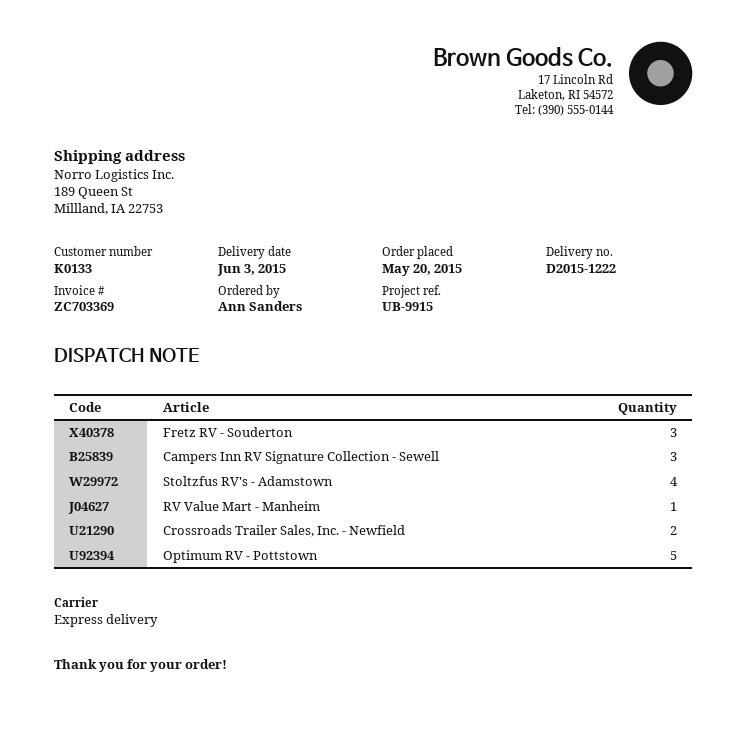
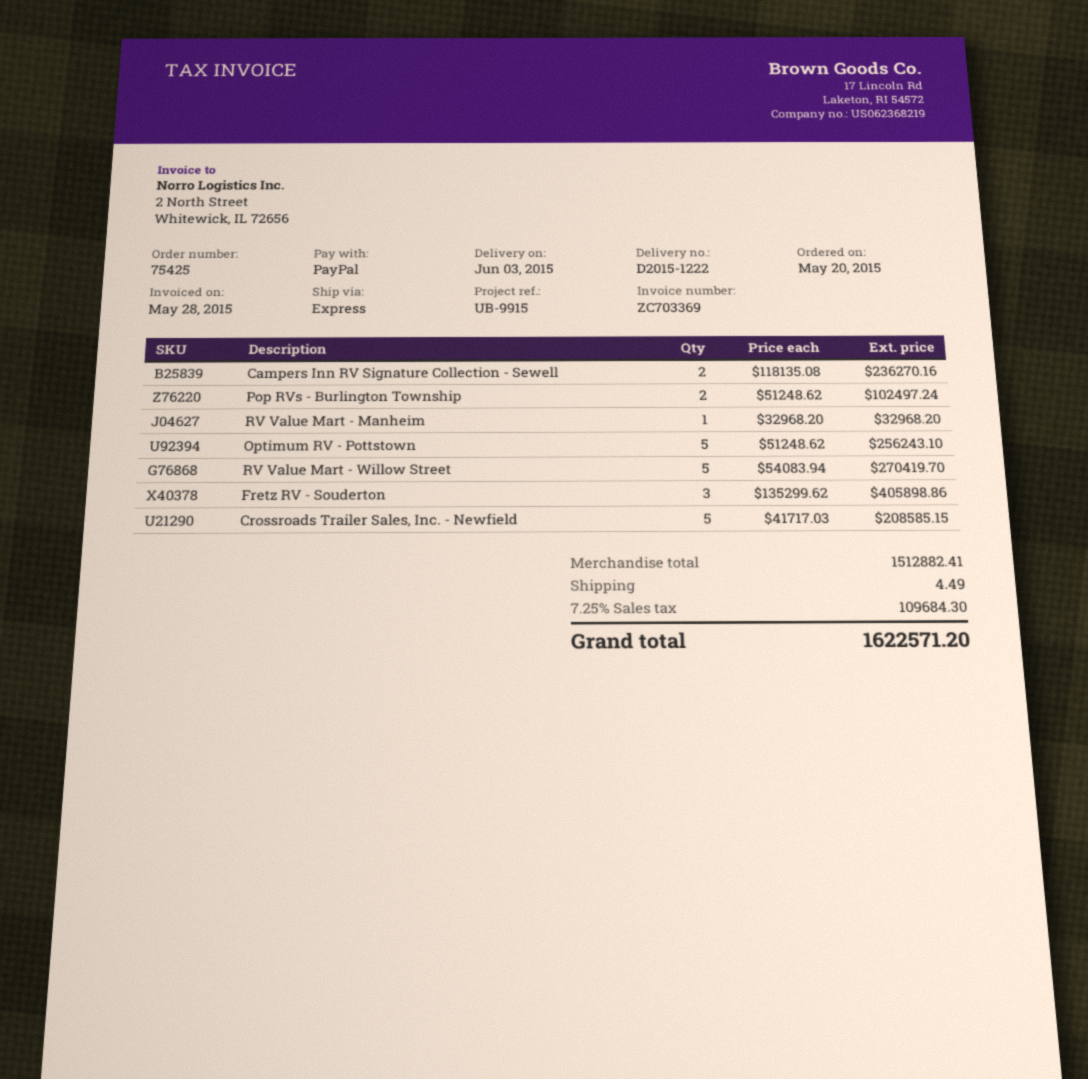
Campers Inn RV Signature Collection - Sewell: 3 -> 2
Stoltzfus RV's - Adamstown: 4 -> none
Crossroads Trailer Sales, Inc. - Newfield: 2 -> 5
Pop RVs - Burlington Township: none -> 2
RV Value Mart - Willow Street: none -> 5

